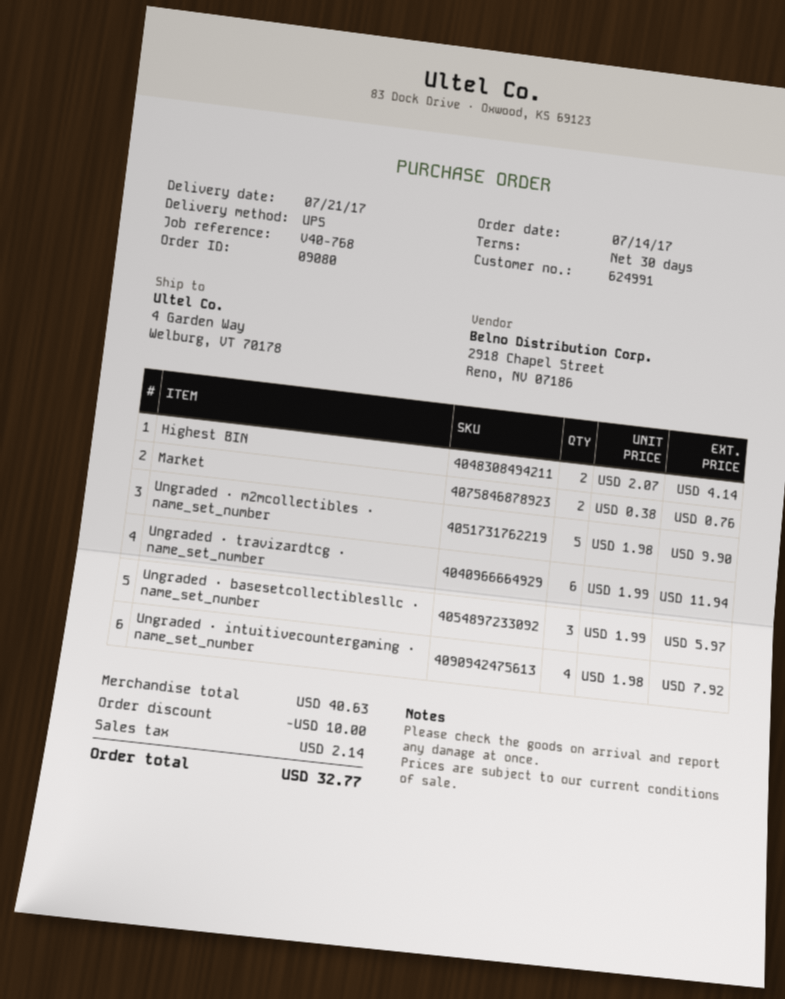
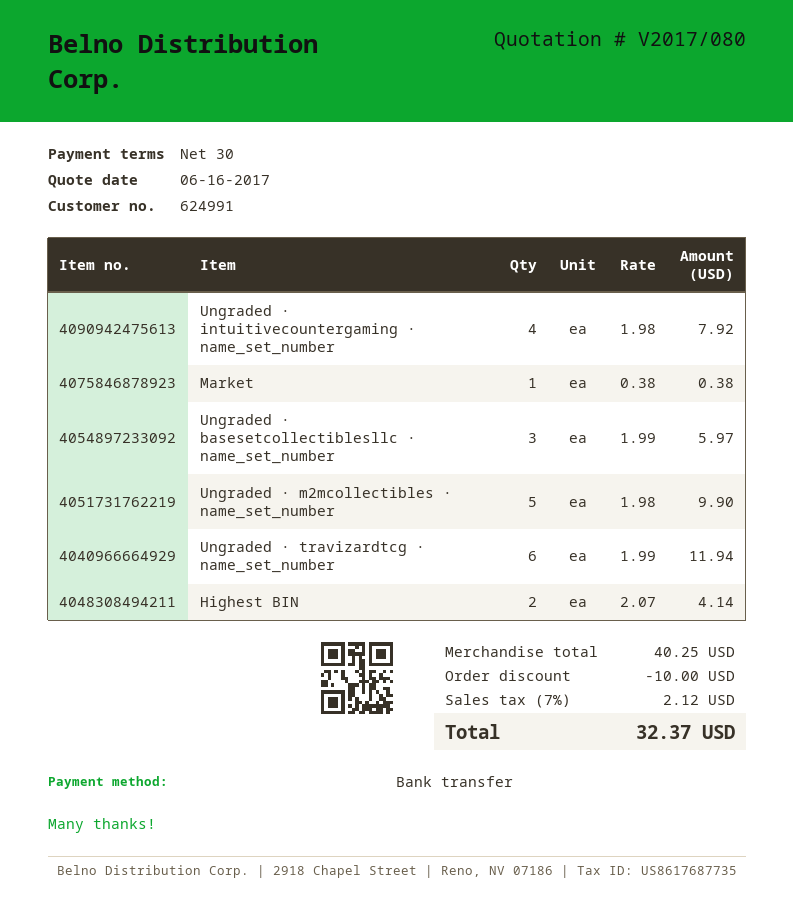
Market: 2 x 0.38 = 0.76 -> 1 x 0.38 = 0.38
subtotal: 40.63 -> 40.25
tax: 2.14 -> 2.12
total: 32.77 -> 32.37

